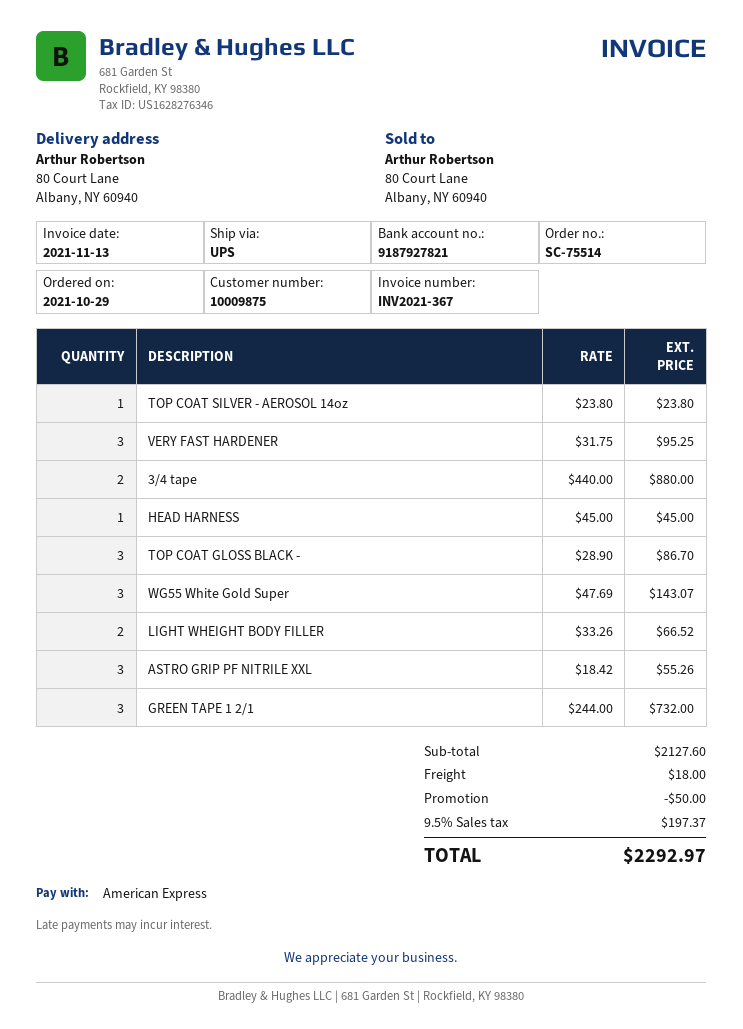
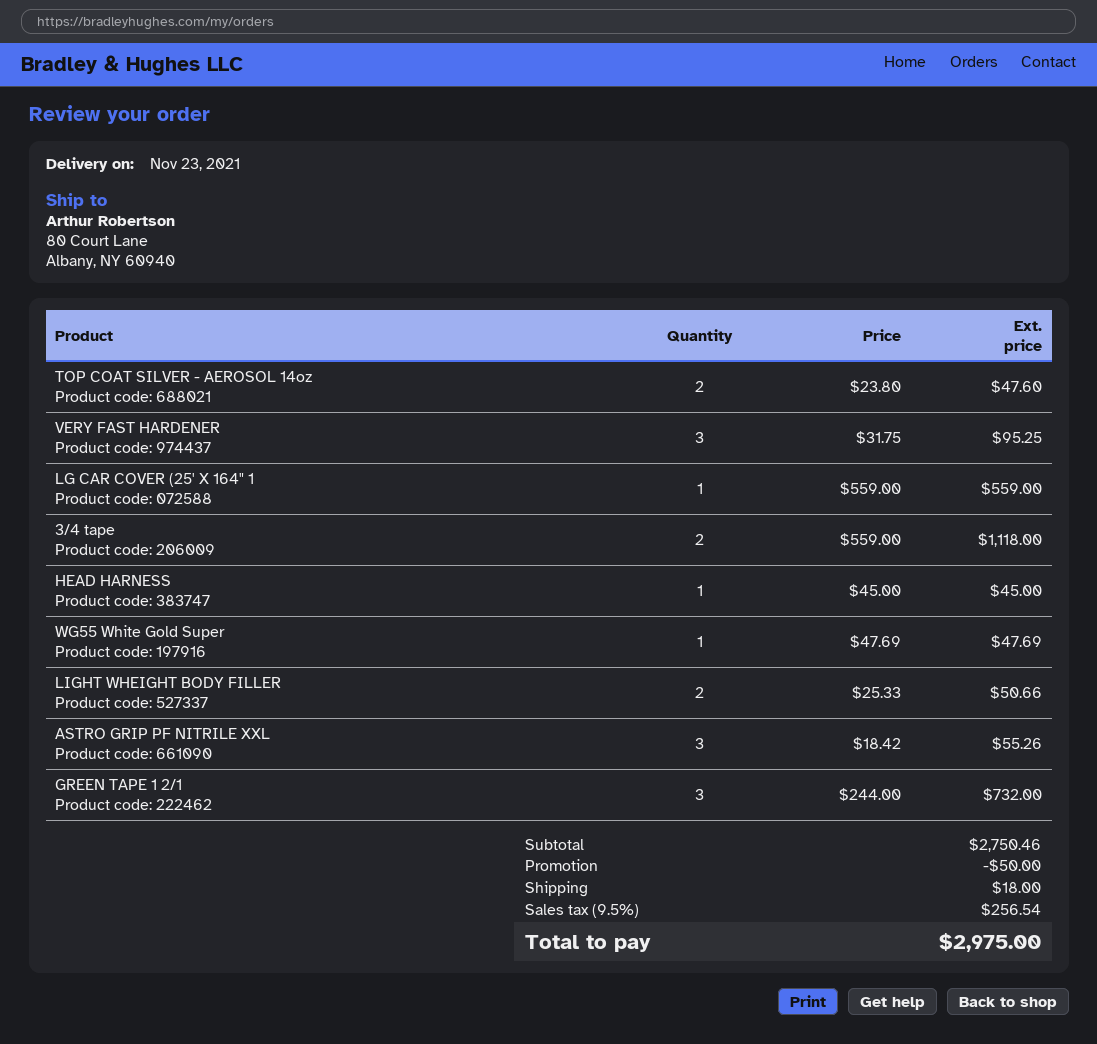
TOP COAT SILVER - AEROSOL 14oz: 1 x 23.80 = 23.80 -> 2 x 23.80 = 47.60
3/4 tape: 2 x 440.00 = 880.00 -> 2 x 559.00 = 1118.00
TOP COAT GLOSS BLACK -: 3 x 28.90 = 86.70 -> none
WG55 White Gold Super: 3 x 47.69 = 143.07 -> 1 x 47.69 = 47.69
LIGHT WHEIGHT BODY FILLER: 2 x 33.26 = 66.52 -> 2 x 25.33 = 50.66
LG CAR COVER (25' X 164" 1: none -> 1 x 559.00 = 559.00
subtotal: 2127.60 -> 2750.46
tax: 9.5% = 197.37 -> 9.5% = 256.54
total: 2292.97 -> 2975.00

